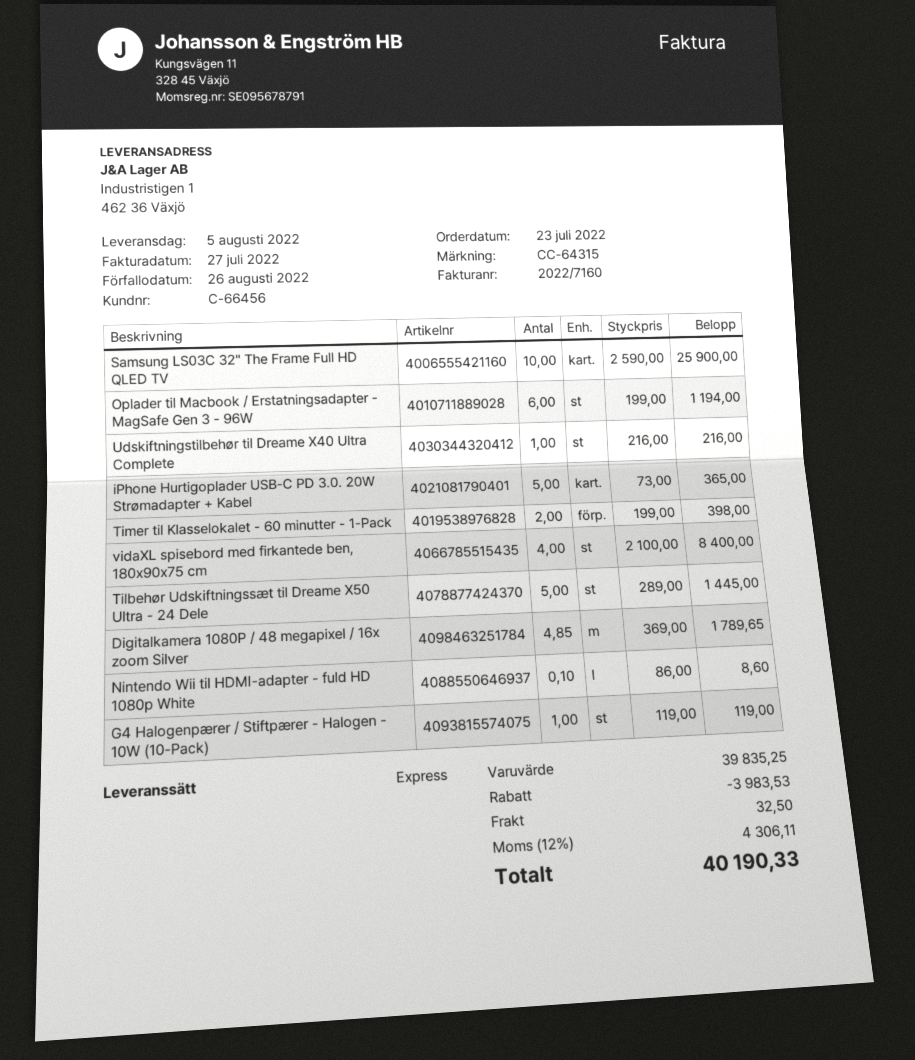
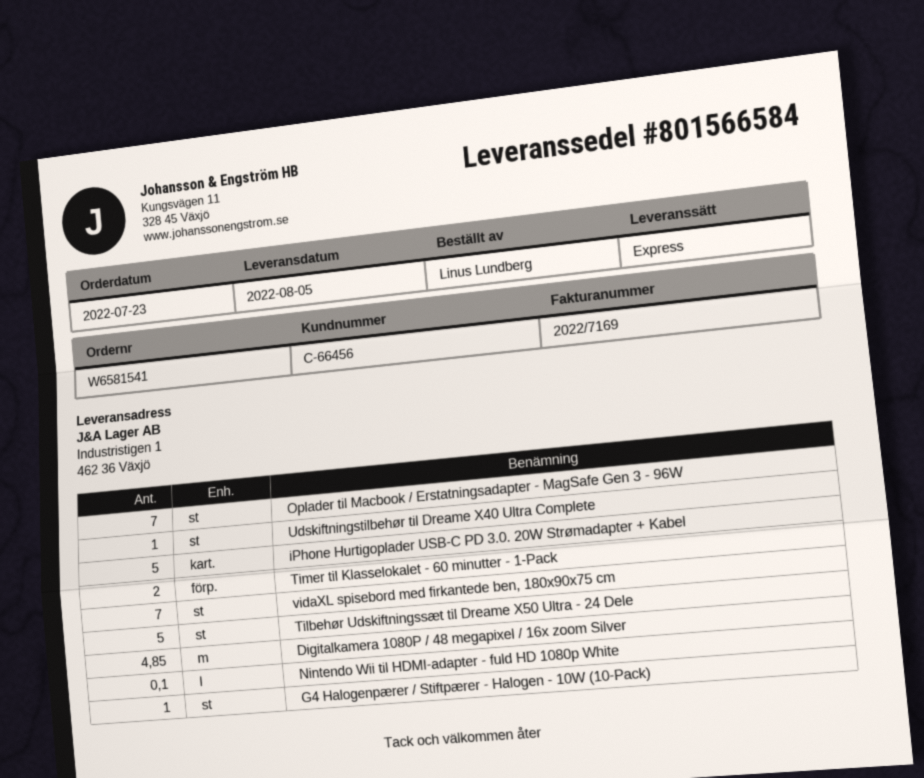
invoice number: 2022/7160 -> 2022/7169
Samsung LS03C 32" The Frame Full HD QLED TV: 10 -> none
Oplader til Macbook / Erstatningsadapter - MagSafe Gen 3 - 96W: 6 -> 7
vidaXL spisebord med firkantede ben, 180x90x75 cm: 4 -> 7

